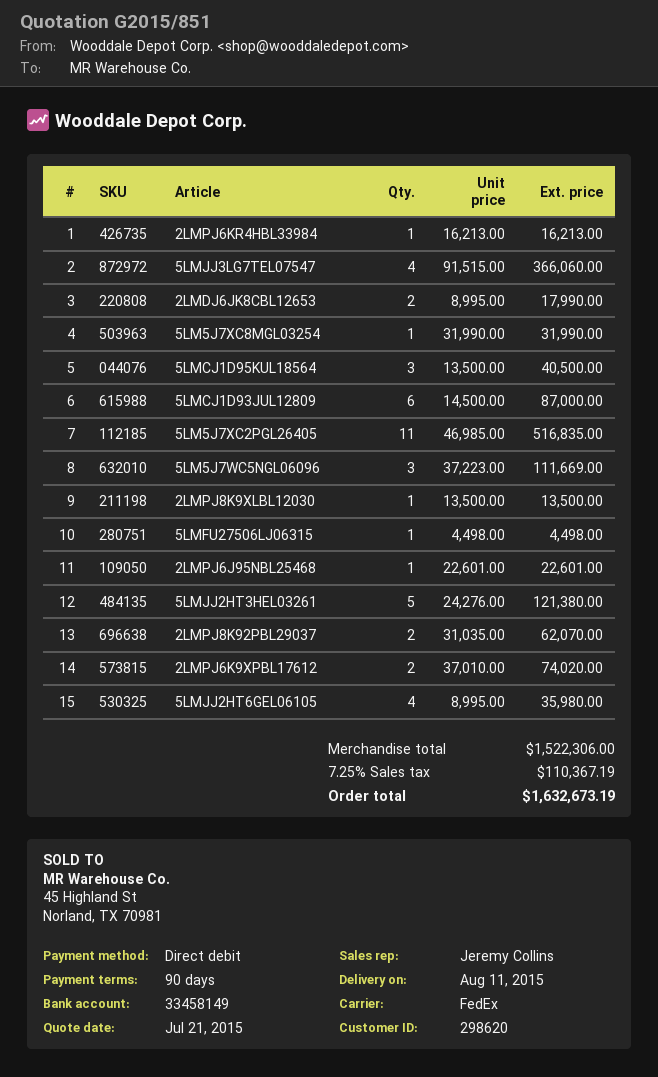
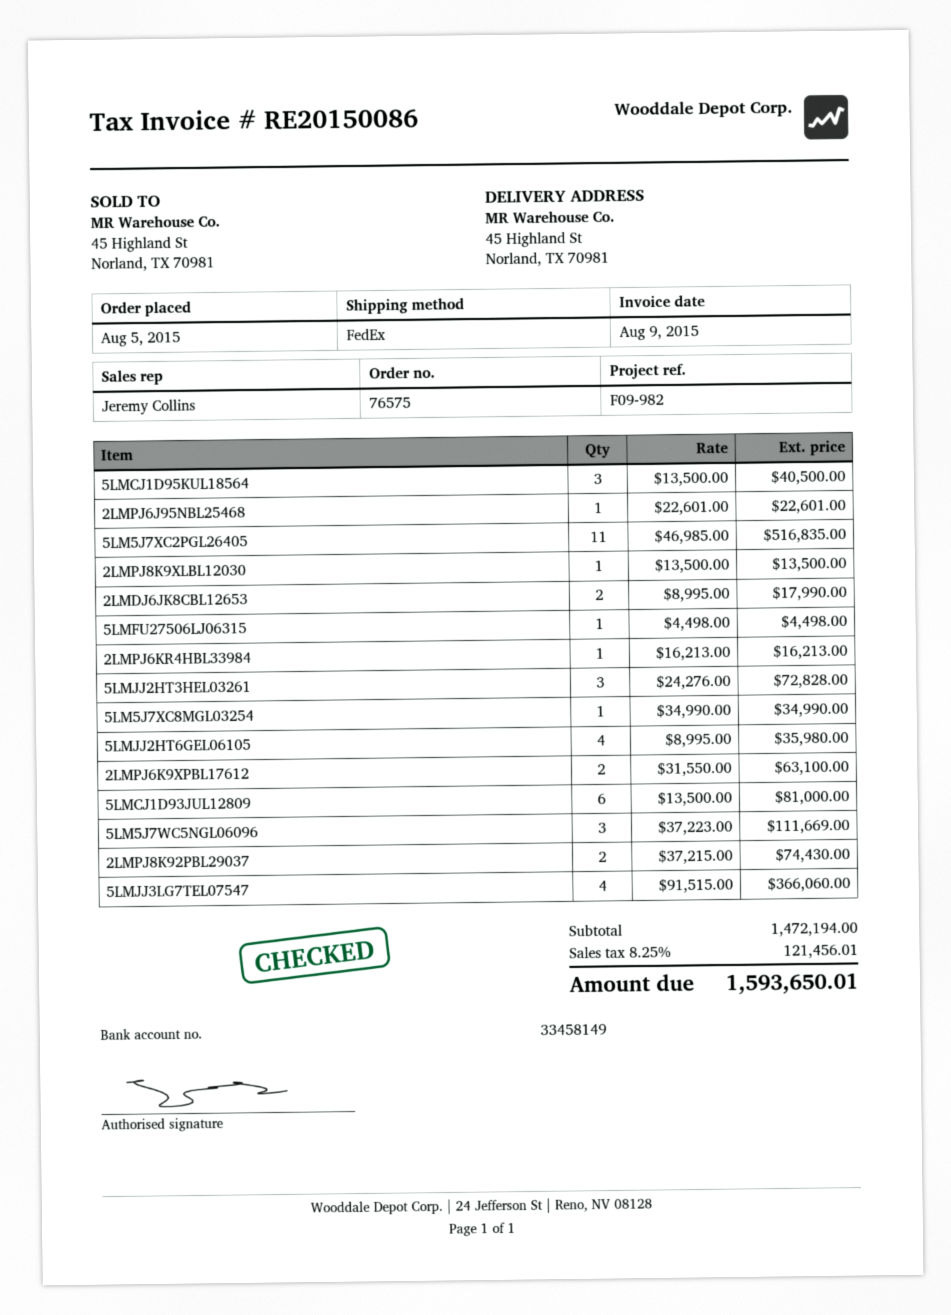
5LM5J7XC8MGL03254: 1 x 31990.00 = 31990.00 -> 1 x 34990.00 = 34990.00
5LMCJ1D93JUL12809: 6 x 14500.00 = 87000.00 -> 6 x 13500.00 = 81000.00
5LMJJ2HT3HEL03261: 5 x 24276.00 = 121380.00 -> 3 x 24276.00 = 72828.00
2LMPJ8K92PBL29037: 2 x 31035.00 = 62070.00 -> 2 x 37215.00 = 74430.00
2LMPJ6K9XPBL17612: 2 x 37010.00 = 74020.00 -> 2 x 31550.00 = 63100.00
subtotal: 1522306.00 -> 1472194.00
tax: 7.25% = 110367.19 -> 8.25% = 121456.01
total: 1632673.19 -> 1593650.01

